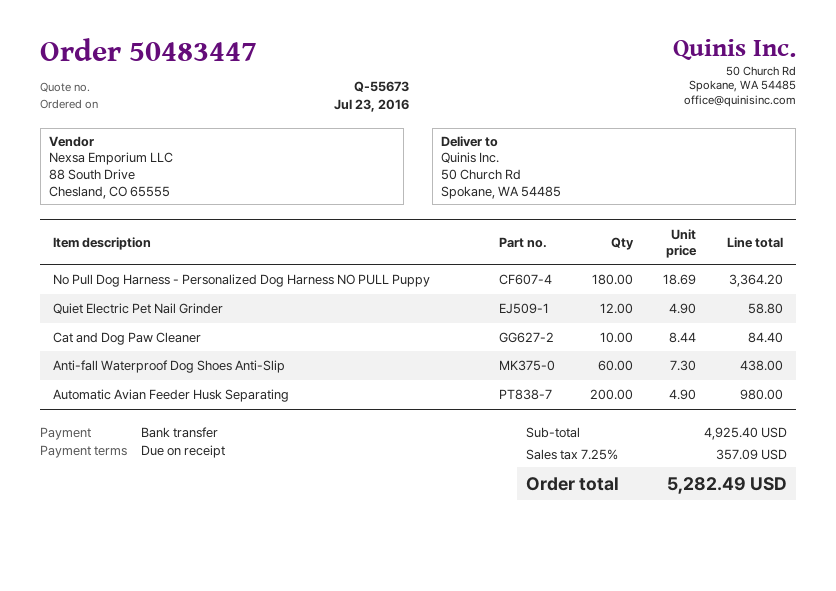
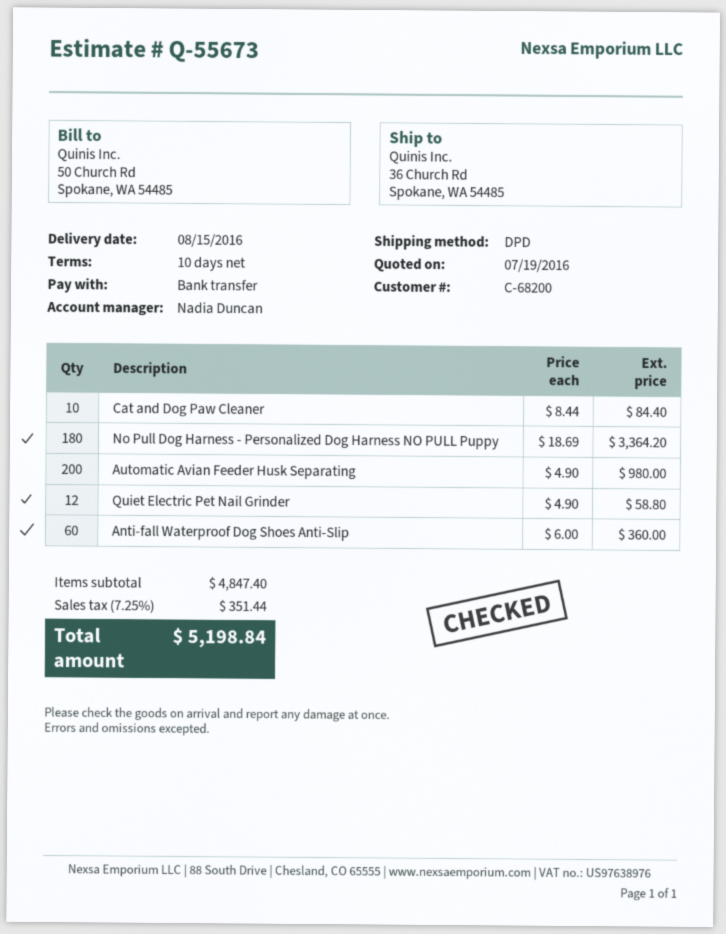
payment terms: on receipt -> 10 days
ship to: 50 Church Rd, Spokane, WA 54485 -> 36 Church Rd, Spokane, WA 54485
Anti-fall Waterproof Dog Shoes Anti-Slip: 60 x 7.30 = 438.00 -> 60 x 6.00 = 360.00
subtotal: 4925.40 -> 4847.40
tax: 7.25% = 357.09 -> 7.25% = 351.44
total: 5282.49 -> 5198.84

